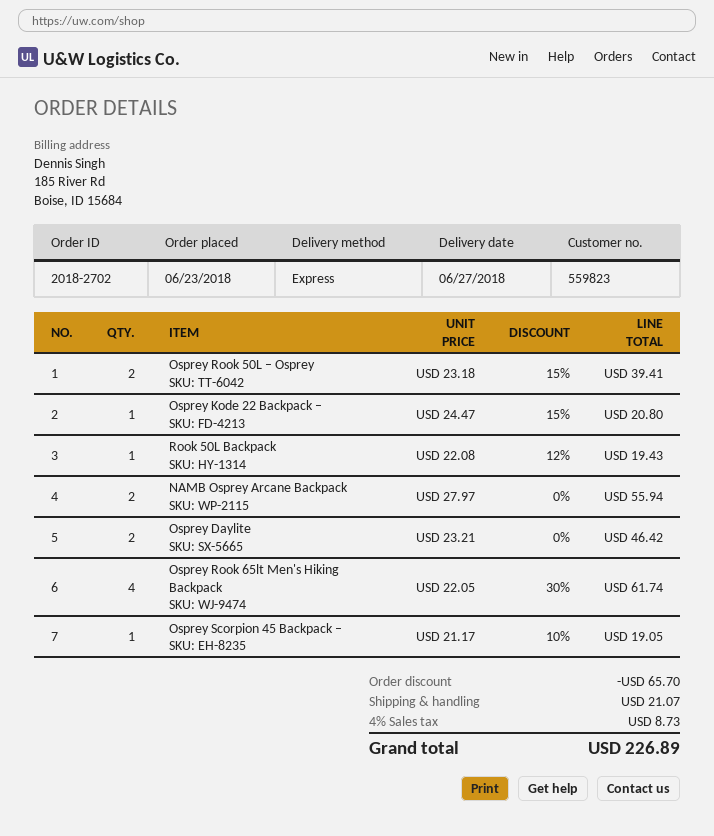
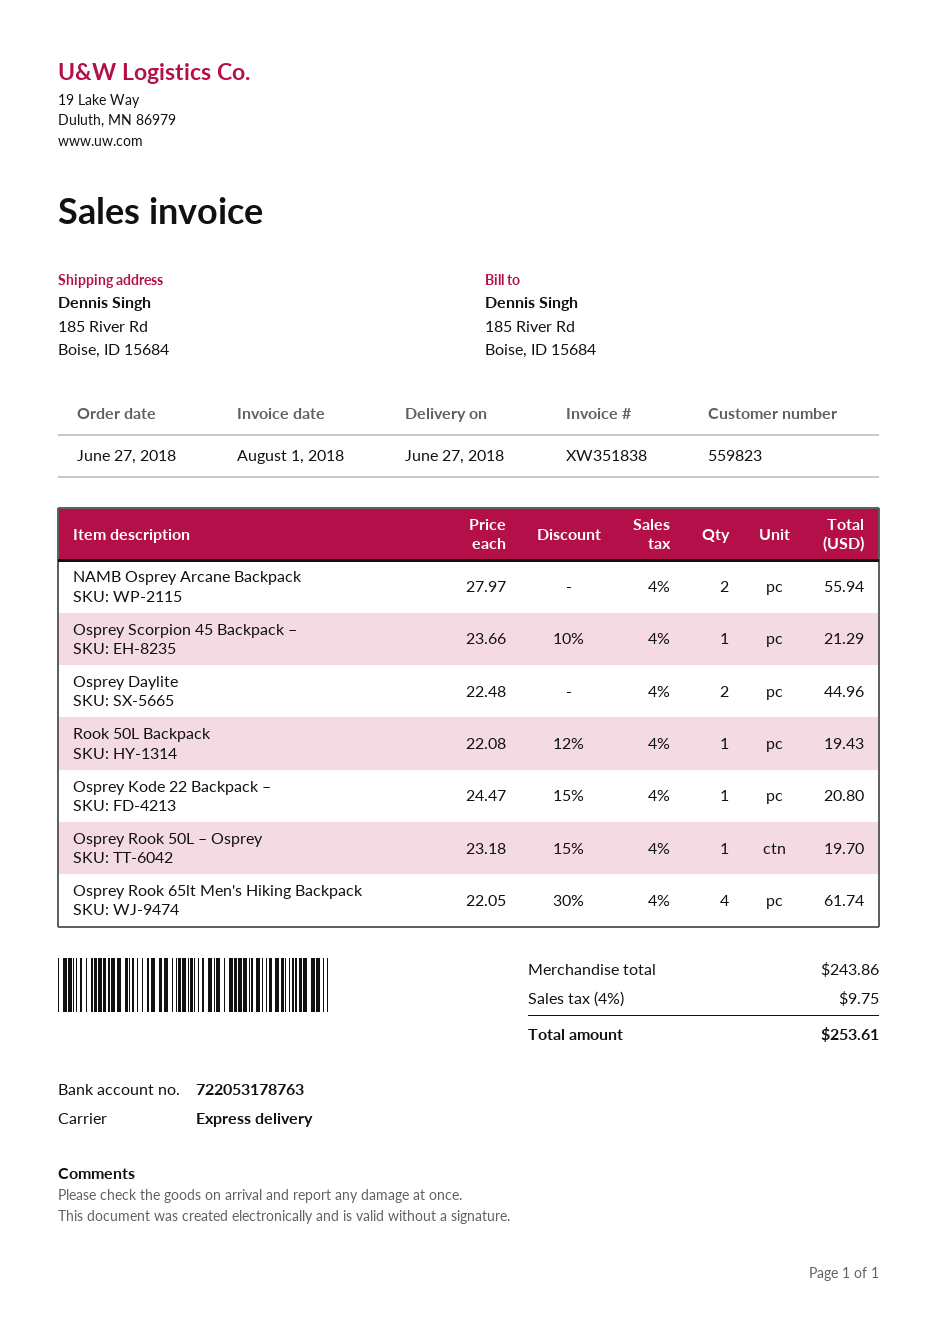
order date: 2018-06-23 -> 2018-06-27
Osprey Rook 50L – Osprey: 2 x 23.18 - 15% = 39.41 -> 1 x 23.18 - 15% = 19.70
Osprey Daylite: 2 x 23.21 = 46.42 -> 2 x 22.48 = 44.96
Osprey Scorpion 45 Backpack –: 1 x 21.17 - 10% = 19.05 -> 1 x 23.66 - 10% = 21.29
discount: 65.70 -> none
shipping: 21.07 -> none
tax: 4% = 8.73 -> 4% = 9.75
total: 226.89 -> 253.61

